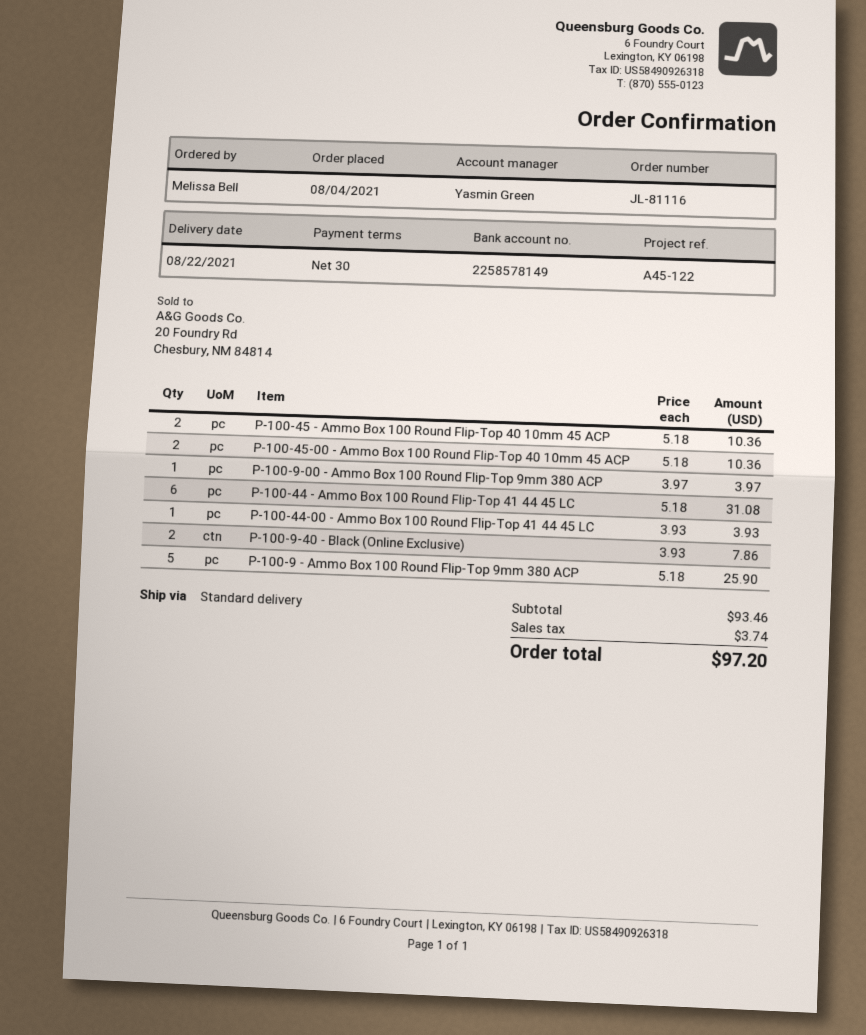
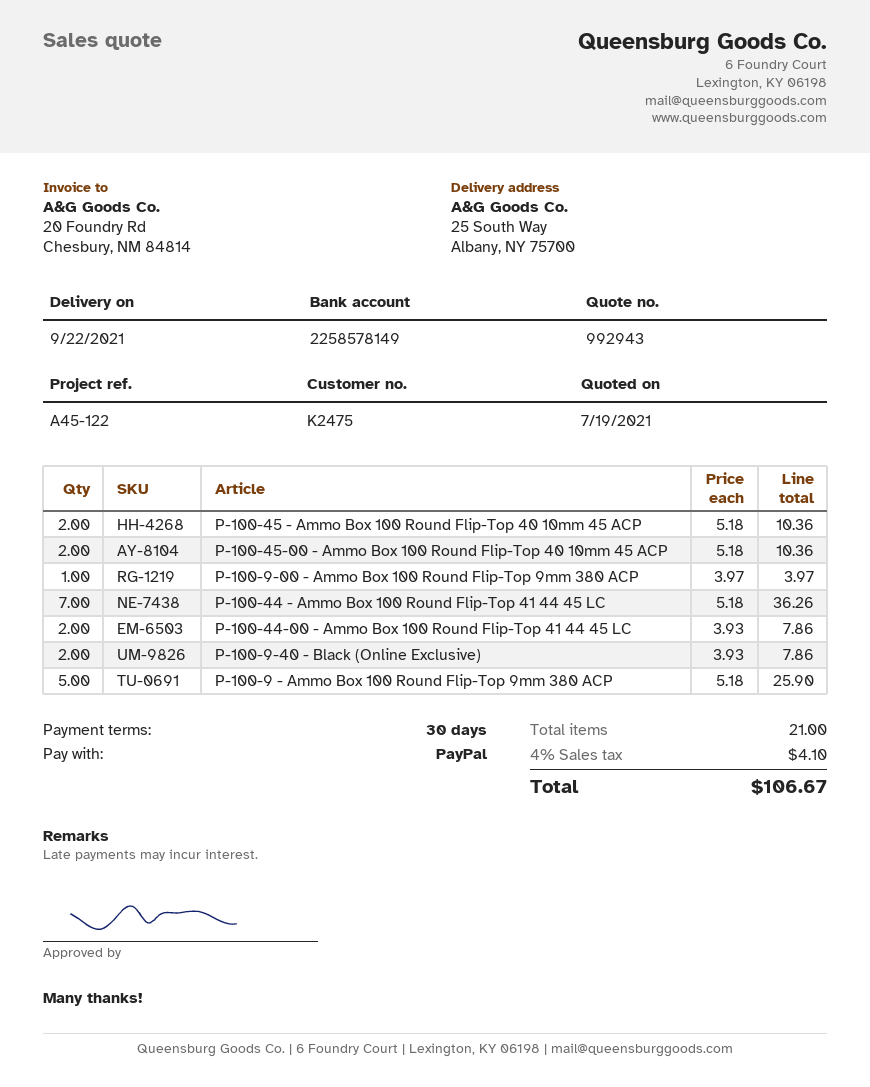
delivery date: 2021-08-22 -> 2021-09-22
P-100-44 - Ammo Box 100 Round Flip-Top 41 44 45 LC: 6 x 5.18 = 31.08 -> 7 x 5.18 = 36.26
P-100-44-00 - Ammo Box 100 Round Flip-Top 41 44 45 LC: 1 x 3.93 = 3.93 -> 2 x 3.93 = 7.86
tax: 3.74 -> 4.10
total: 97.20 -> 106.67

